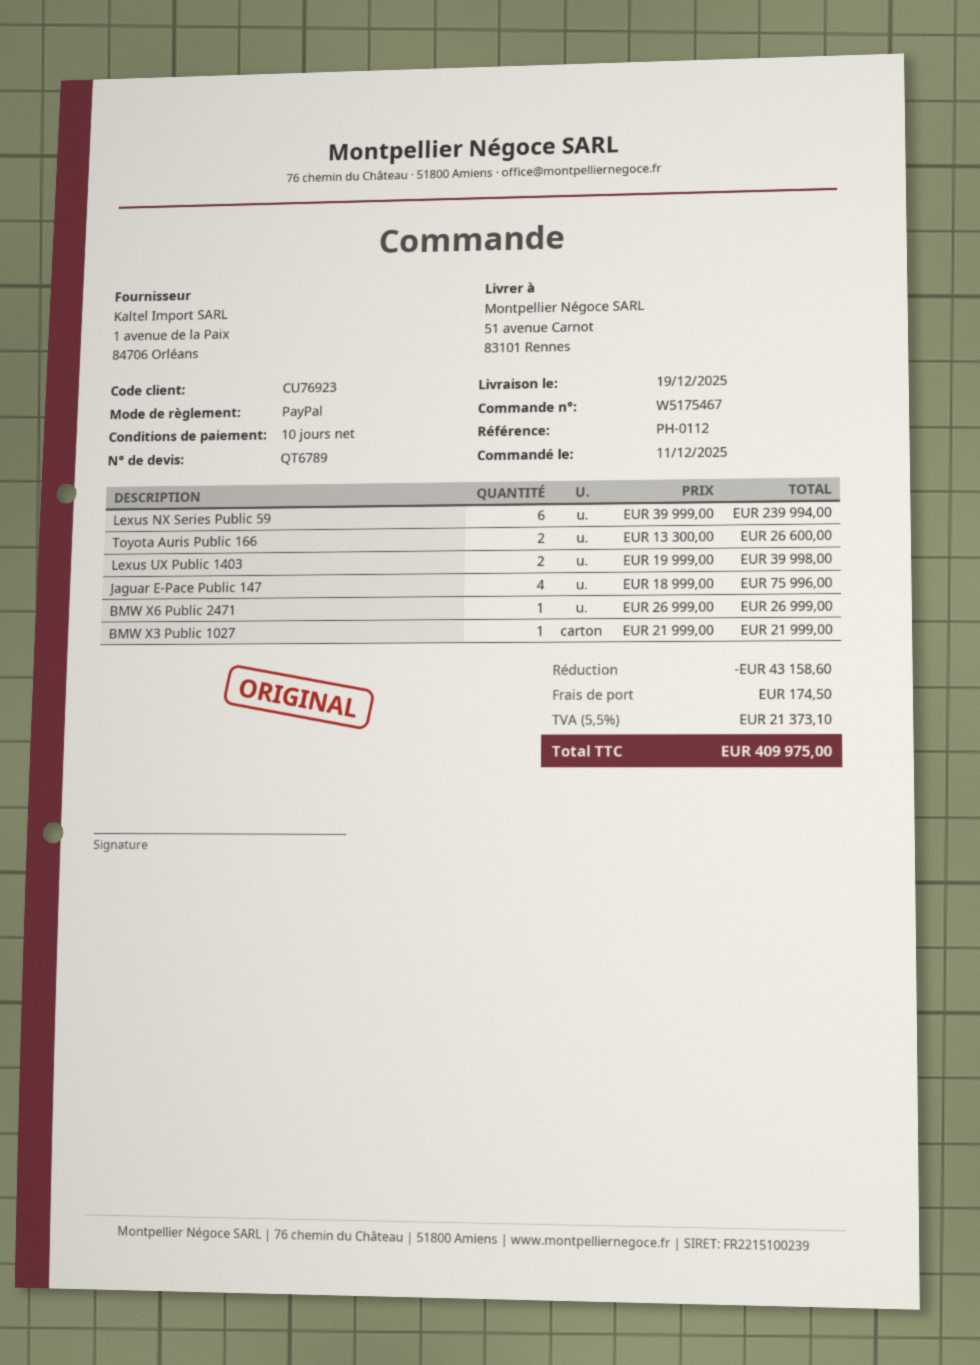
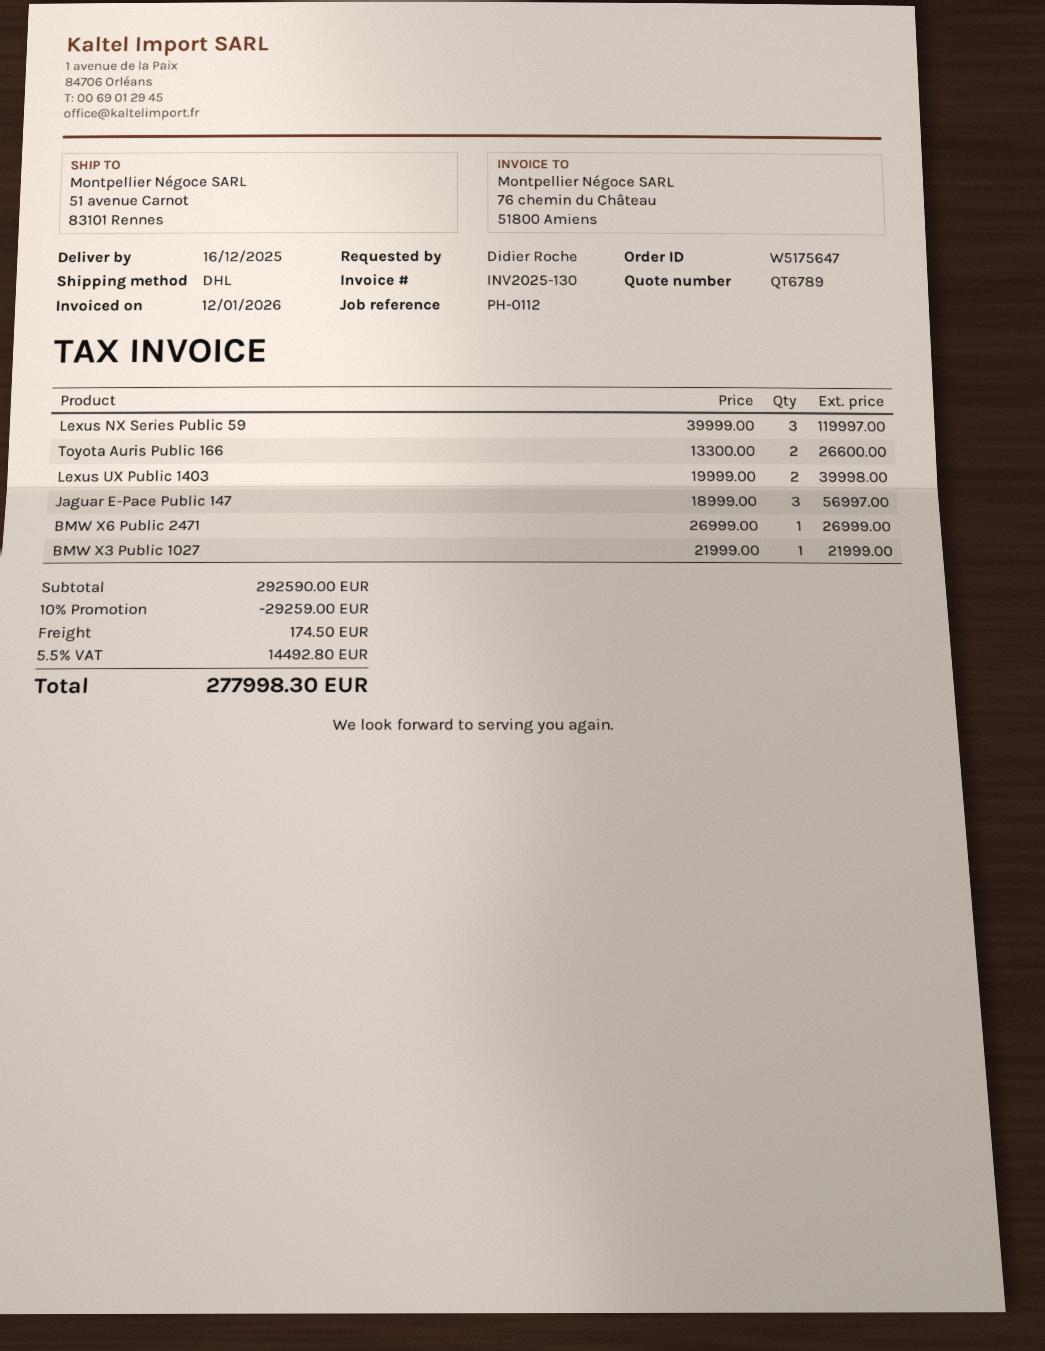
order number: W5175467 -> W5175647
delivery date: 2025-12-19 -> 2025-12-16
Lexus NX Series Public 59: 6 x 39999.00 = 239994.00 -> 3 x 39999.00 = 119997.00
Jaguar E-Pace Public 147: 4 x 18999.00 = 75996.00 -> 3 x 18999.00 = 56997.00
discount: 43158.60 -> 29259.00
tax: 5.5% = 21373.10 -> 5.5% = 14492.80
total: 409975.00 -> 277998.30

